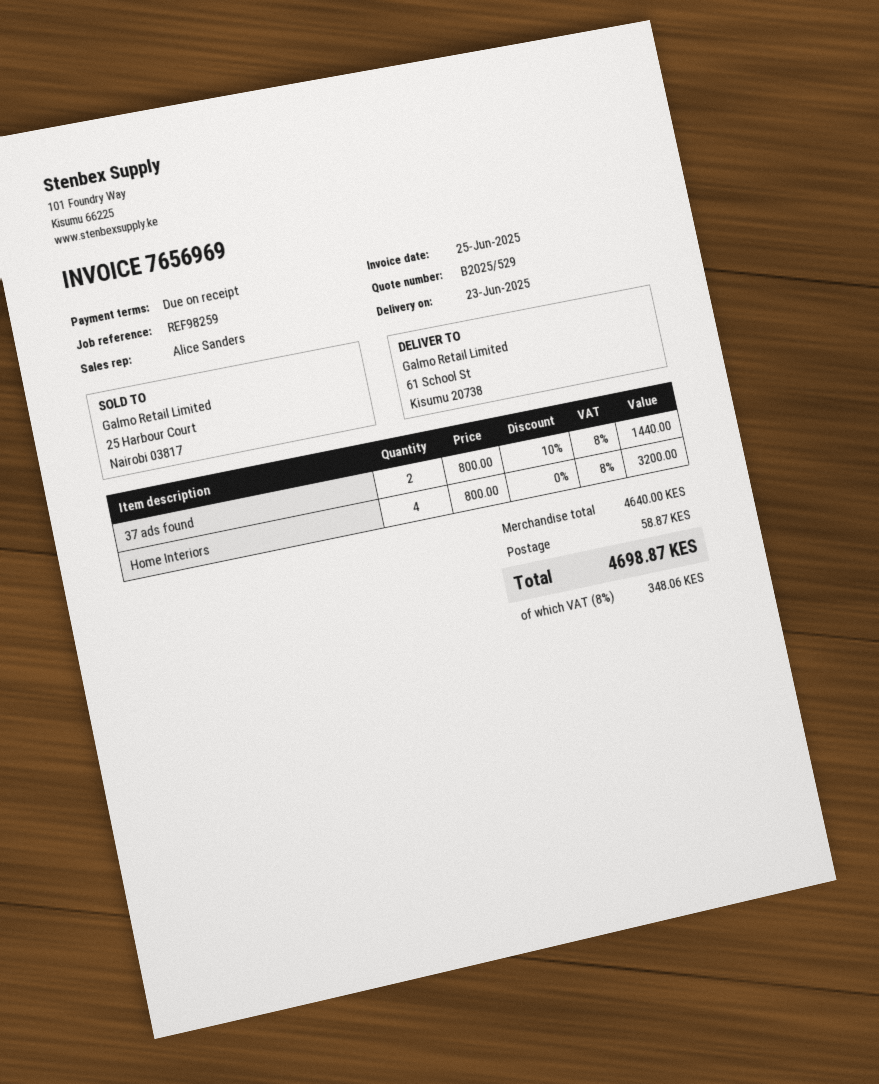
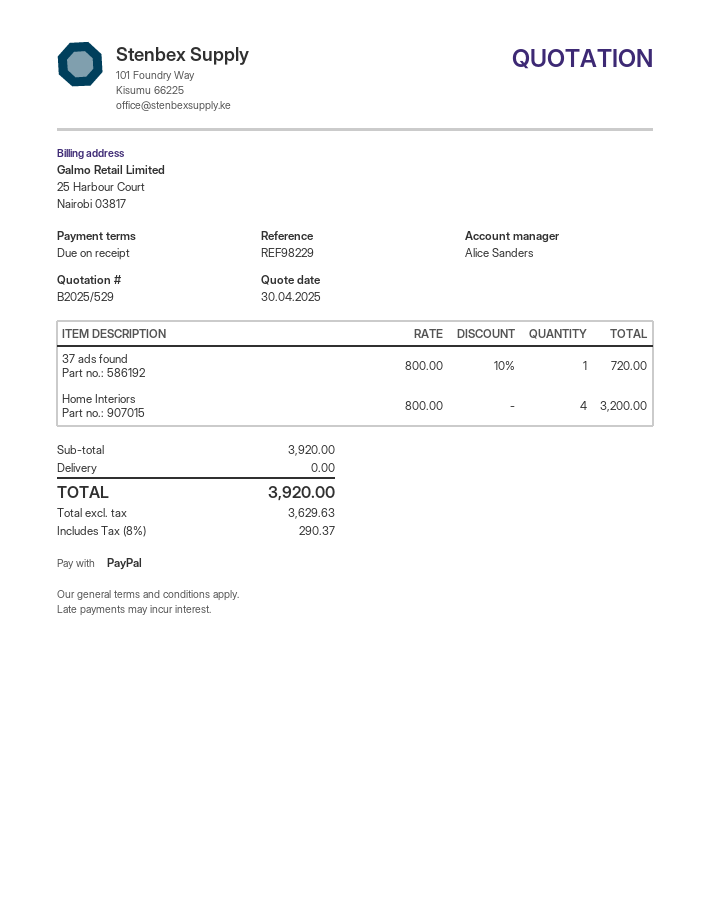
reference: REF98259 -> REF98229
37 ads found: 2 x 800.00 - 10% = 1440.00 -> 1 x 800.00 - 10% = 720.00
subtotal: 4640.00 -> 3920.00
shipping: 58.87 -> 0.00
tax: 8% = 348.06 -> 8% = 290.37
total: 4698.87 -> 3920.00

